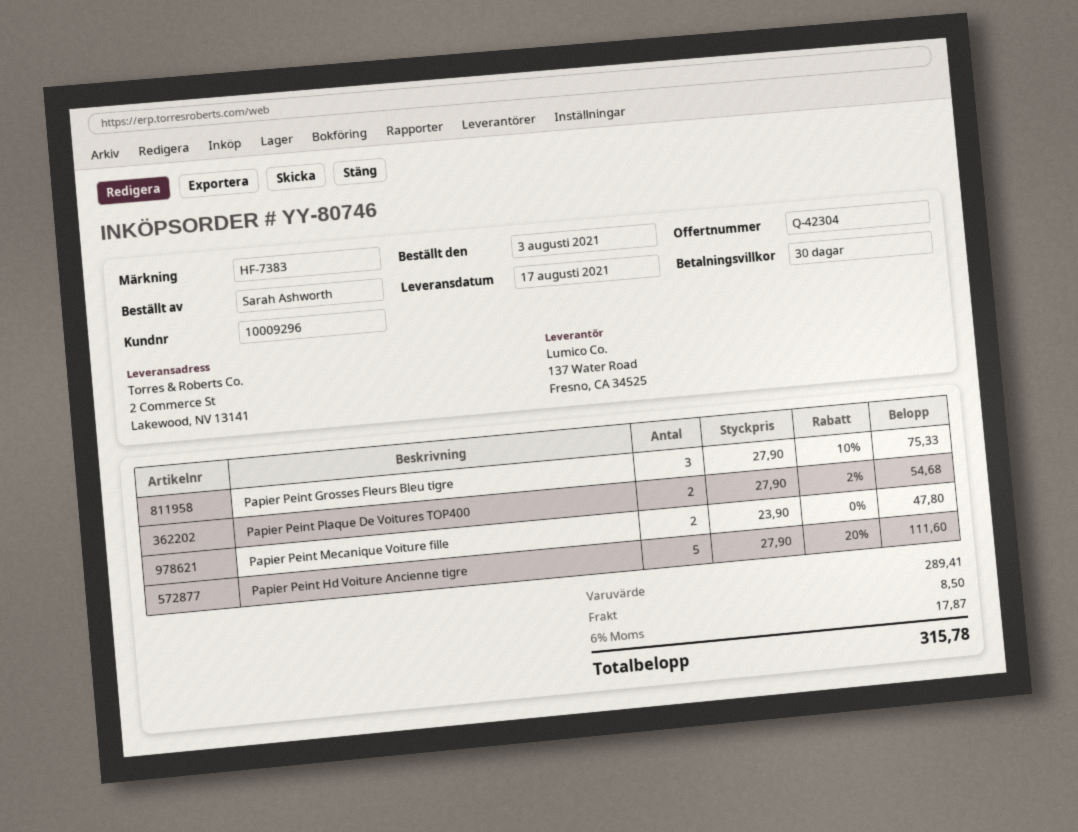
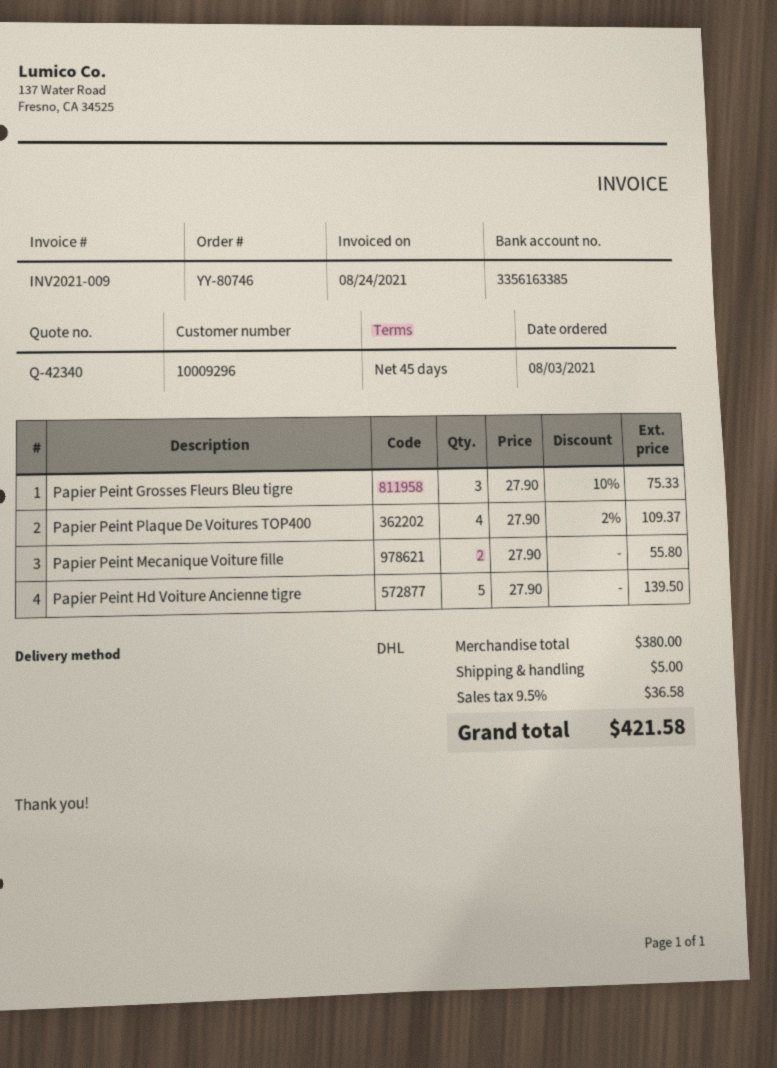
quote number: Q-42304 -> Q-42340
payment terms: 30 days -> 45 days
Papier Peint Plaque De Voitures TOP400: 2 x 27.90 - 2% = 54.68 -> 4 x 27.90 - 2% = 109.37
Papier Peint Mecanique Voiture fille: 2 x 23.90 = 47.80 -> 2 x 27.90 = 55.80
Papier Peint Hd Voiture Ancienne tigre: 5 x 27.90 - 20% = 111.60 -> 5 x 27.90 = 139.50
subtotal: 289.41 -> 380.00
shipping: 8.50 -> 5.00
tax: 6% = 17.87 -> 9.5% = 36.58
total: 315.78 -> 421.58

